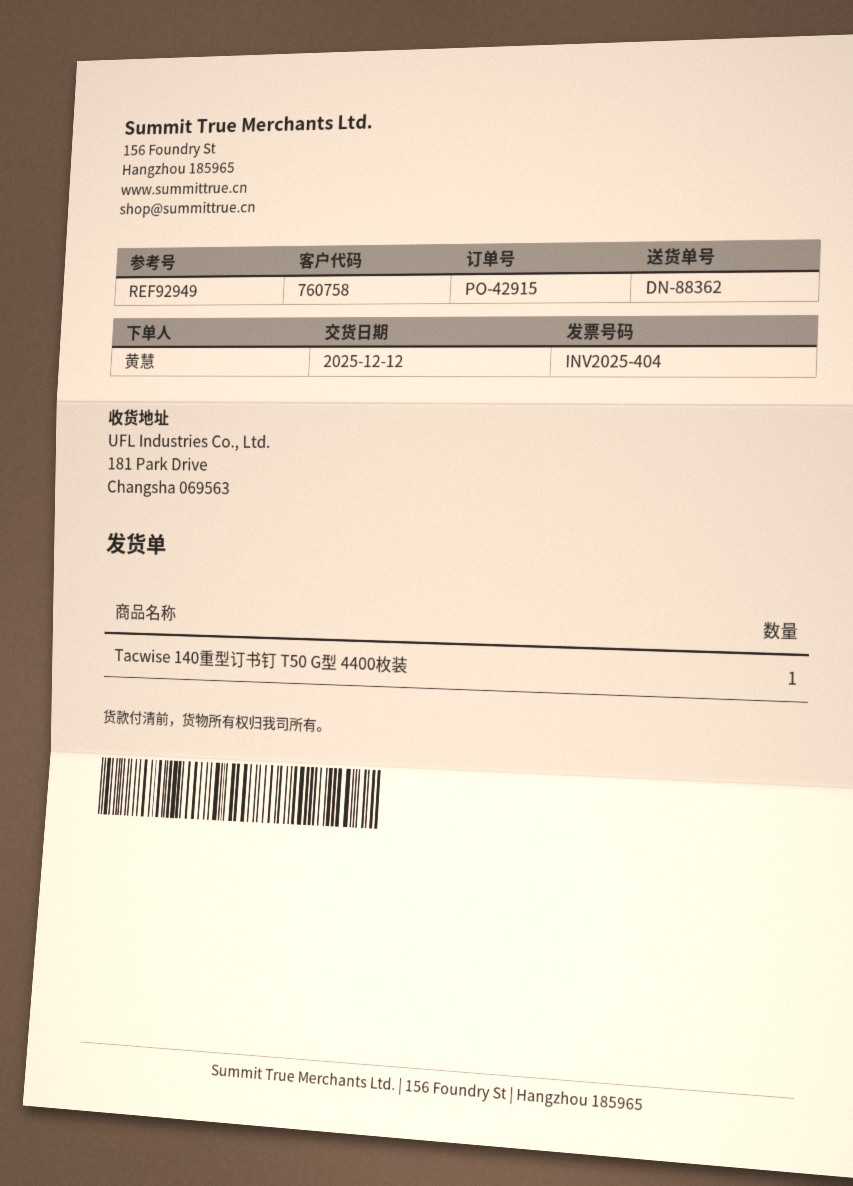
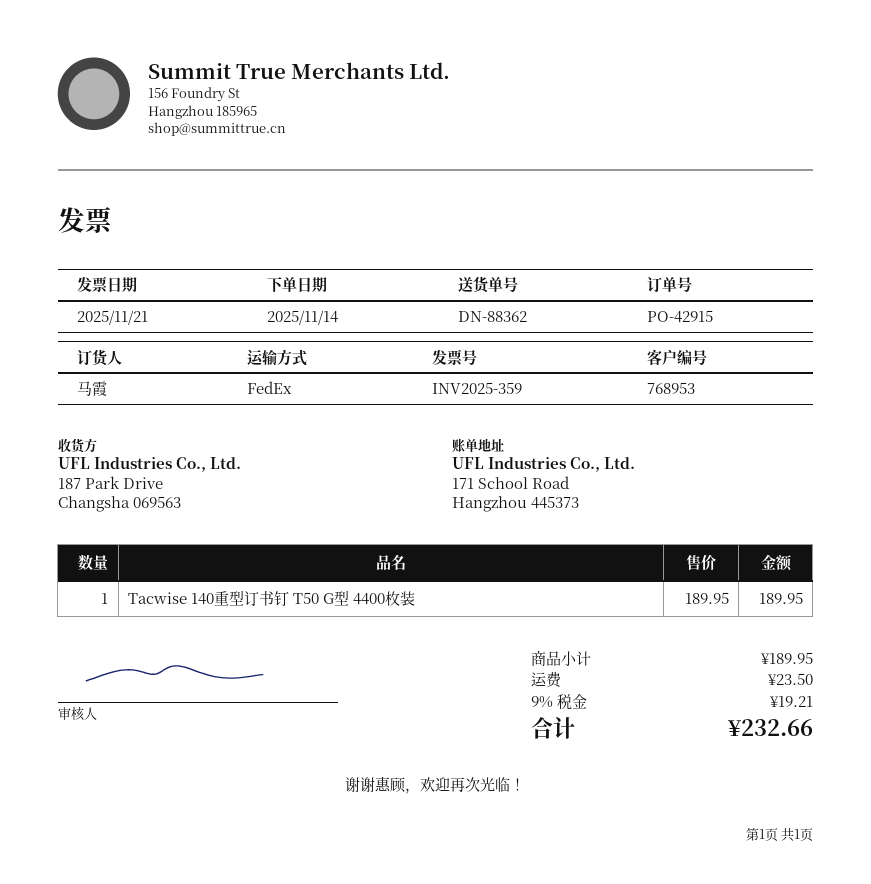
invoice number: INV2025-404 -> INV2025-359
customer number: 760758 -> 768953
ordered by: 黄慧 -> 马霞
ship to: 181 Park Drive, Changsha 069563 -> 187 Park Drive, Changsha 069563

